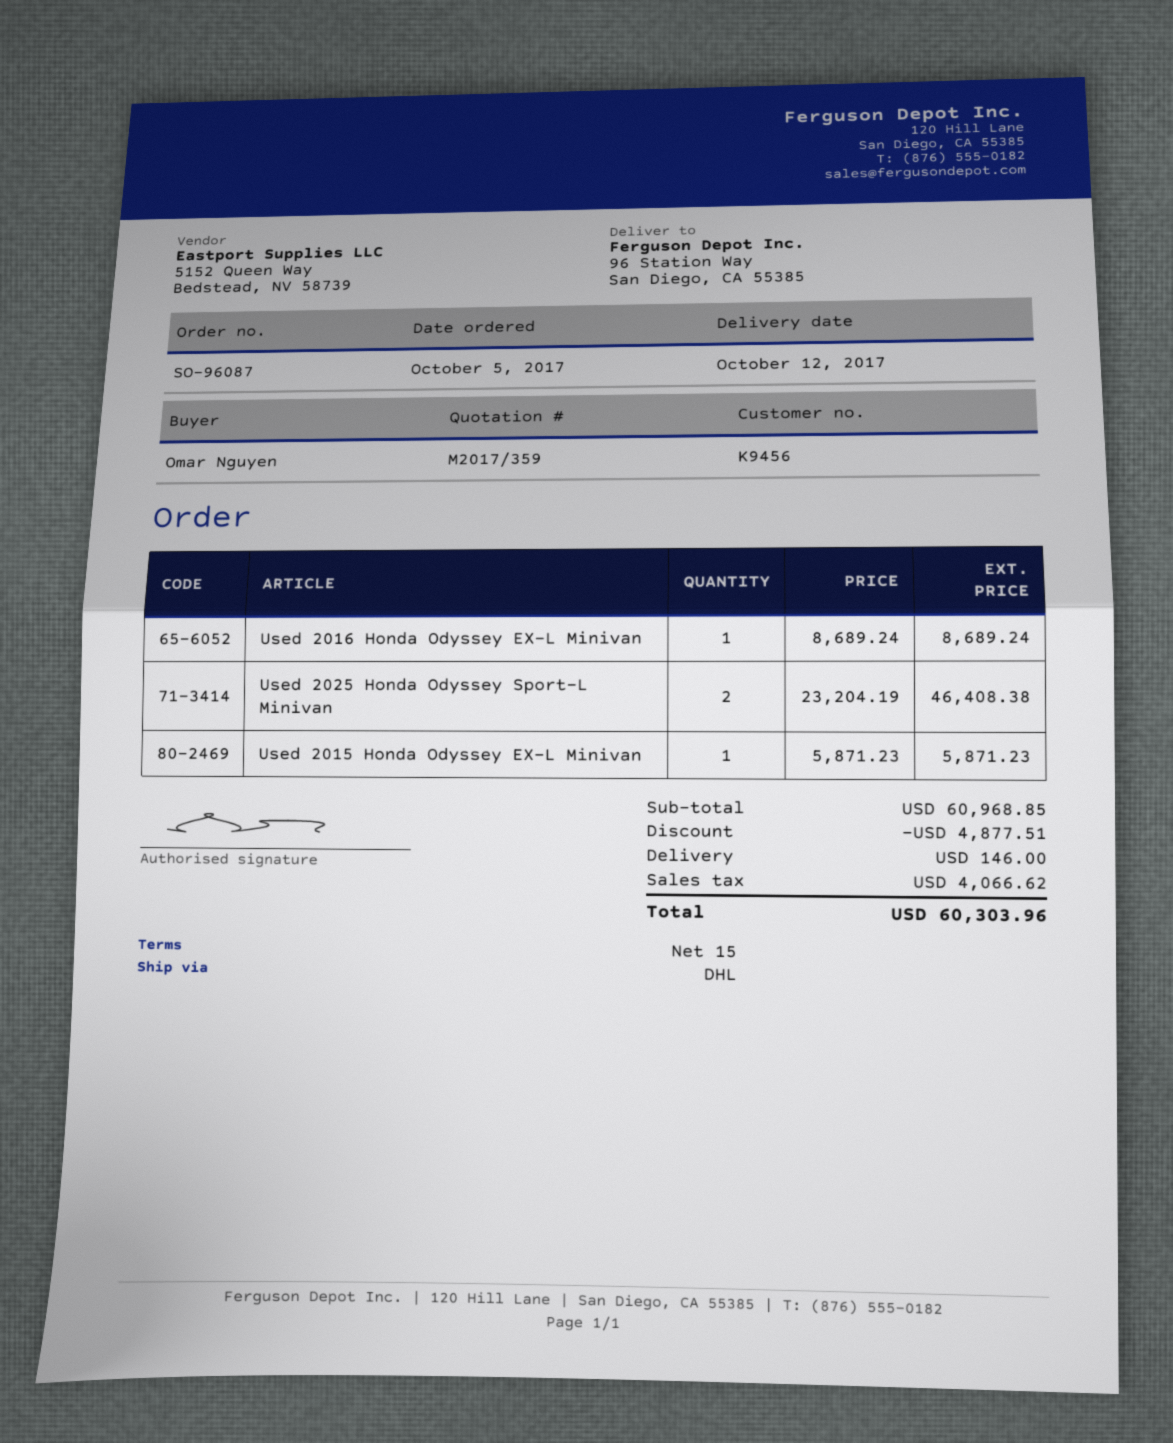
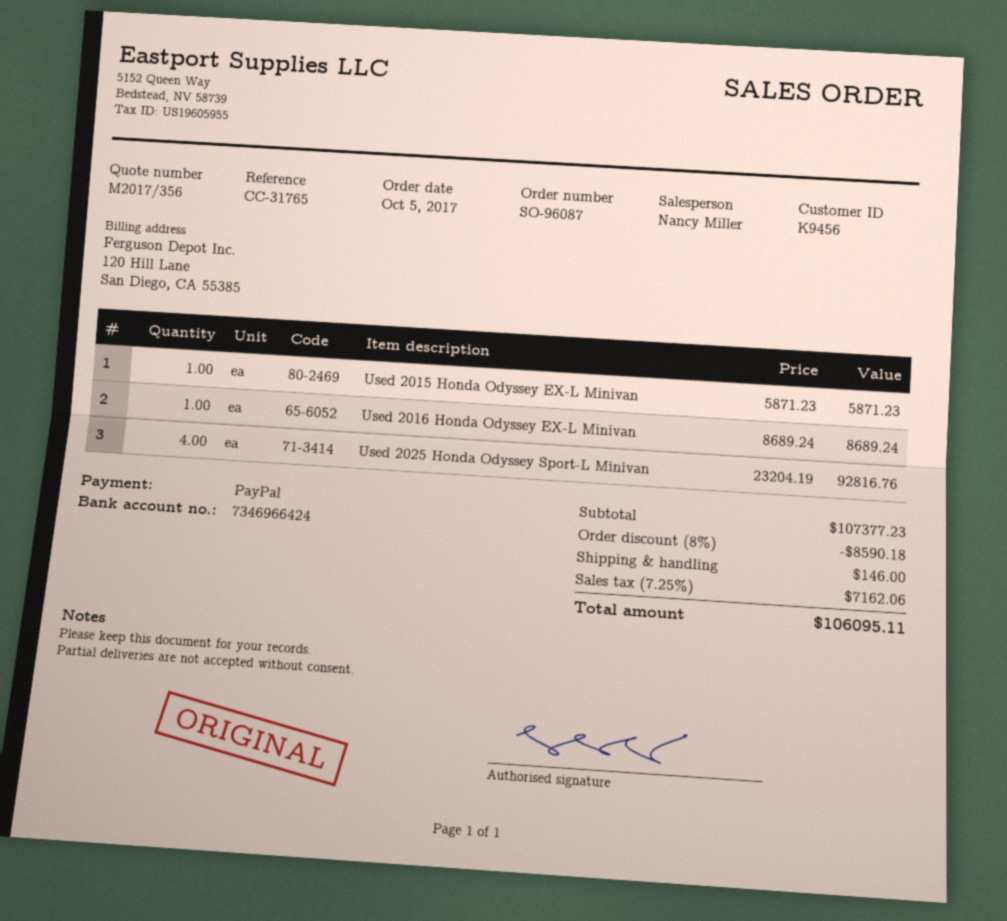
quote number: M2017/359 -> M2017/356
Used 2025 Honda Odyssey Sport-L Minivan: 2 x 23204.19 = 46408.38 -> 4 x 23204.19 = 92816.76
subtotal: 60968.85 -> 107377.23
discount: 4877.51 -> 8590.18
tax: 4066.62 -> 7162.06
total: 60303.96 -> 106095.11

